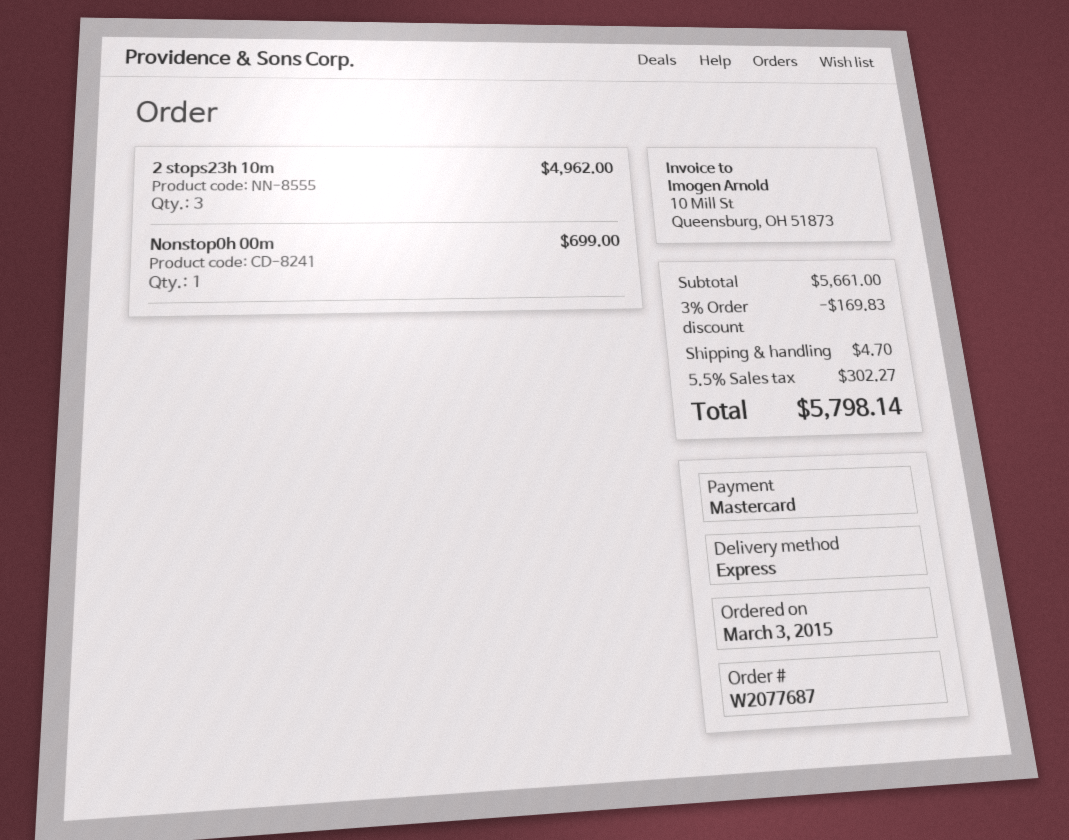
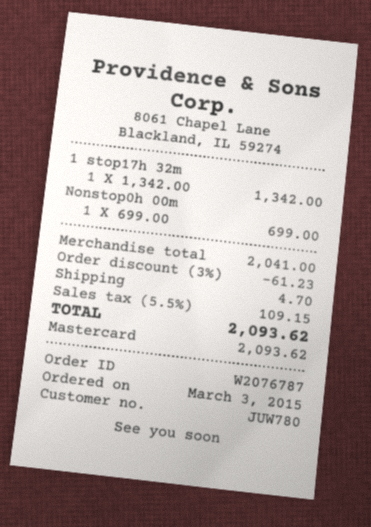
order number: W2077687 -> W2076787
2 stops23h 10m: 3 for 4962.00 -> none
1 stop17h 32m: none -> 1 for 1342.00
subtotal: 5661.00 -> 2041.00
discount: 3% = 169.83 -> 3% = 61.23
tax: 5.5% = 302.27 -> 5.5% = 109.15
total: 5798.14 -> 2093.62

